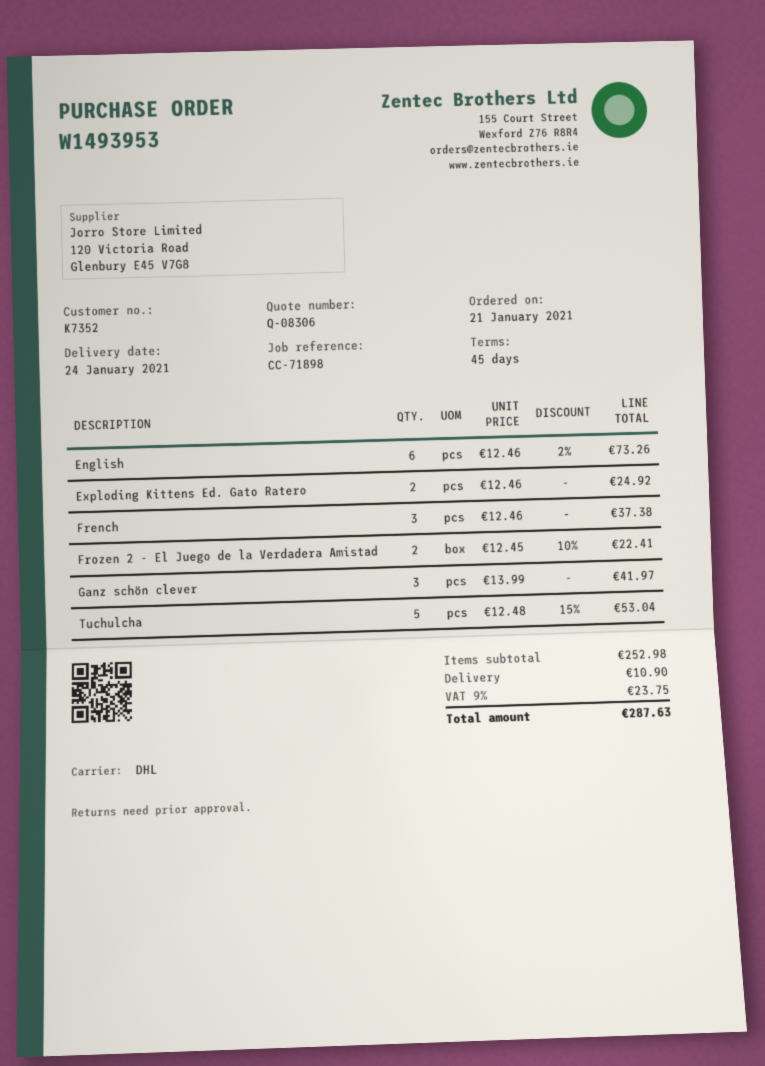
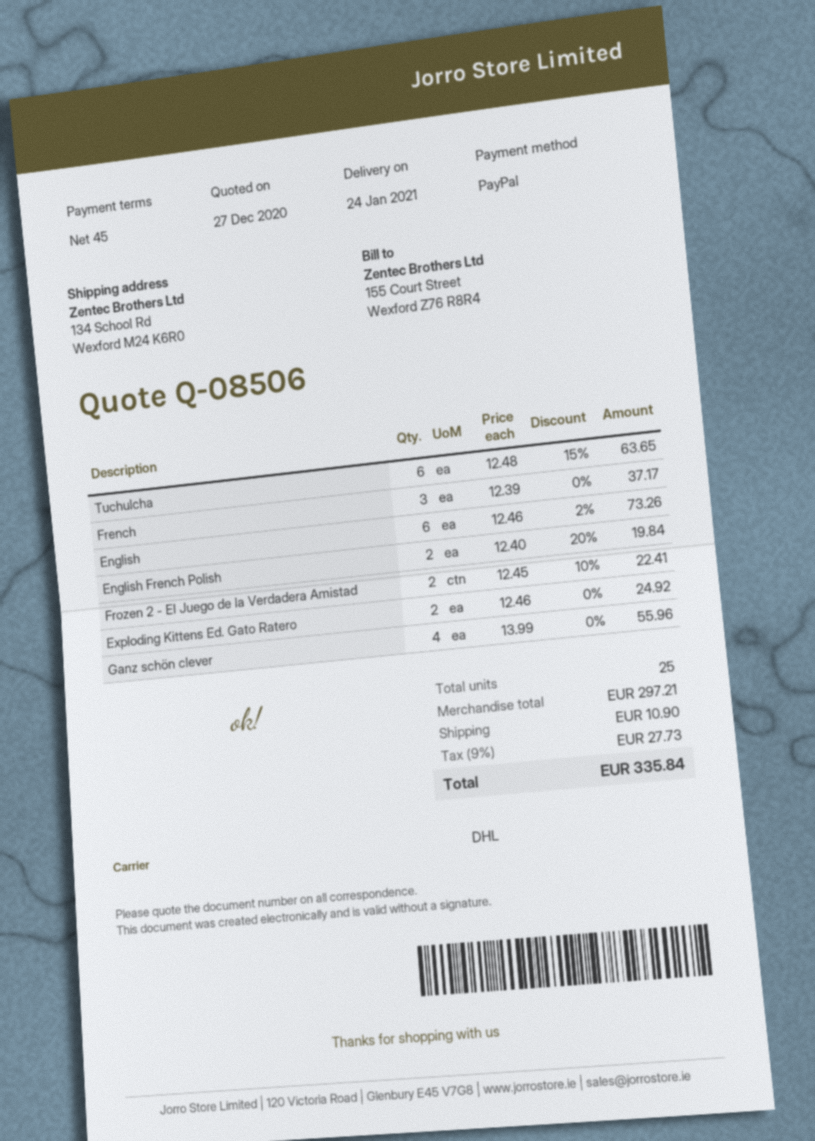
quote number: Q-08306 -> Q-08506
French: 3 x 12.46 = 37.38 -> 3 x 12.39 = 37.17
Ganz schön clever: 3 x 13.99 = 41.97 -> 4 x 13.99 = 55.96
Tuchulcha: 5 x 12.48 - 15% = 53.04 -> 6 x 12.48 - 15% = 63.65
English French Polish: none -> 2 x 12.40 - 20% = 19.84
subtotal: 252.98 -> 297.21
tax: 9% = 23.75 -> 9% = 27.73
total: 287.63 -> 335.84

